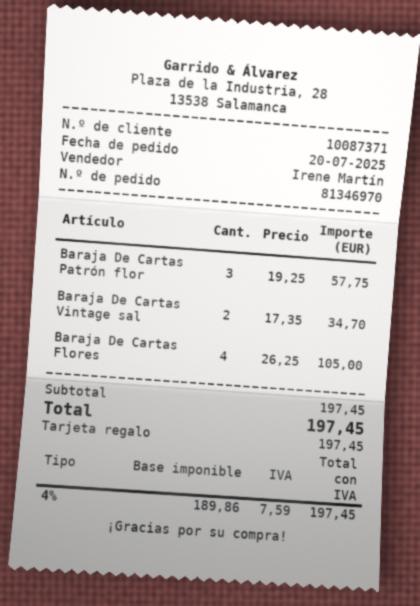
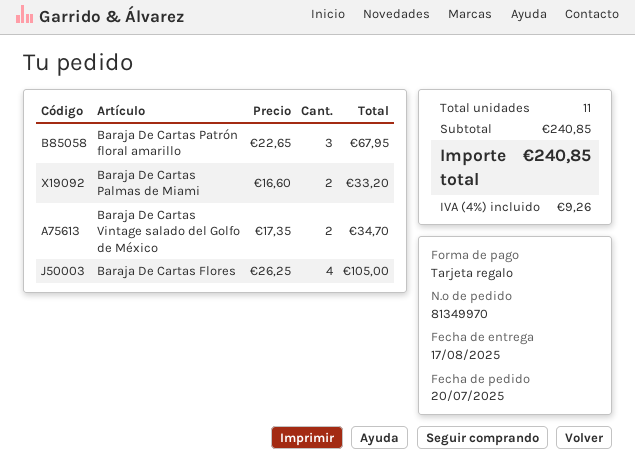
order number: 81346970 -> 81349970
Baraja De Cartas Patrón flor: 3 x 19.25 = 57.75 -> 3 x 22.65 = 67.95
Baraja De Cartas Palmas de Miami: none -> 2 x 16.60 = 33.20
subtotal: 197.45 -> 240.85
tax: 4% = 7.59 -> 4% = 9.26
total: 197.45 -> 240.85

